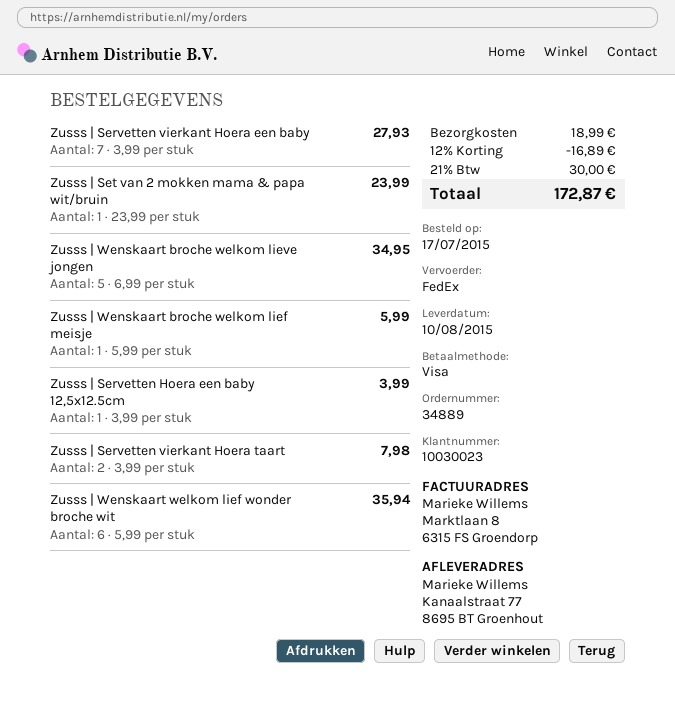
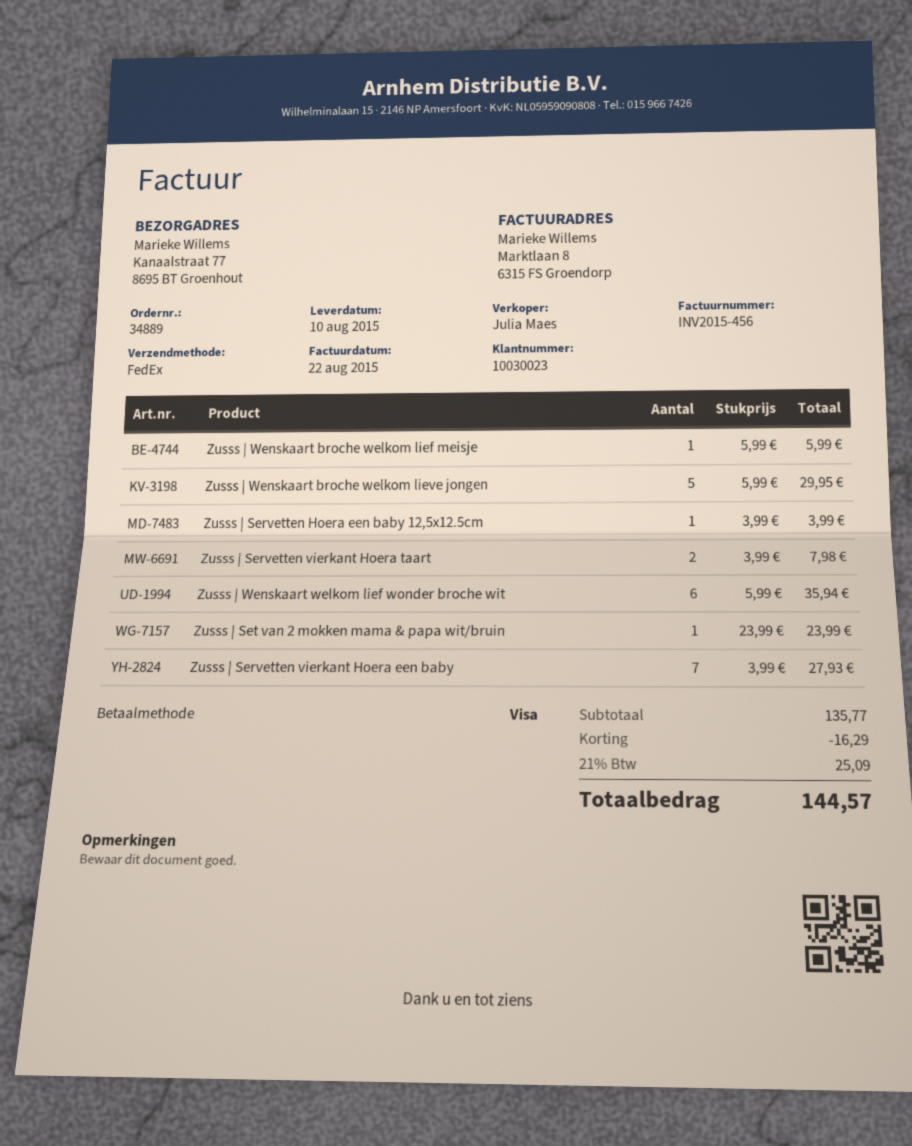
Zusss | Wenskaart broche welkom lieve jongen: 5 x 6.99 = 34.95 -> 5 x 5.99 = 29.95
discount: 16.89 -> 16.29
shipping: 18.99 -> none
tax: 21% = 30.00 -> 21% = 25.09
total: 172.87 -> 144.57

